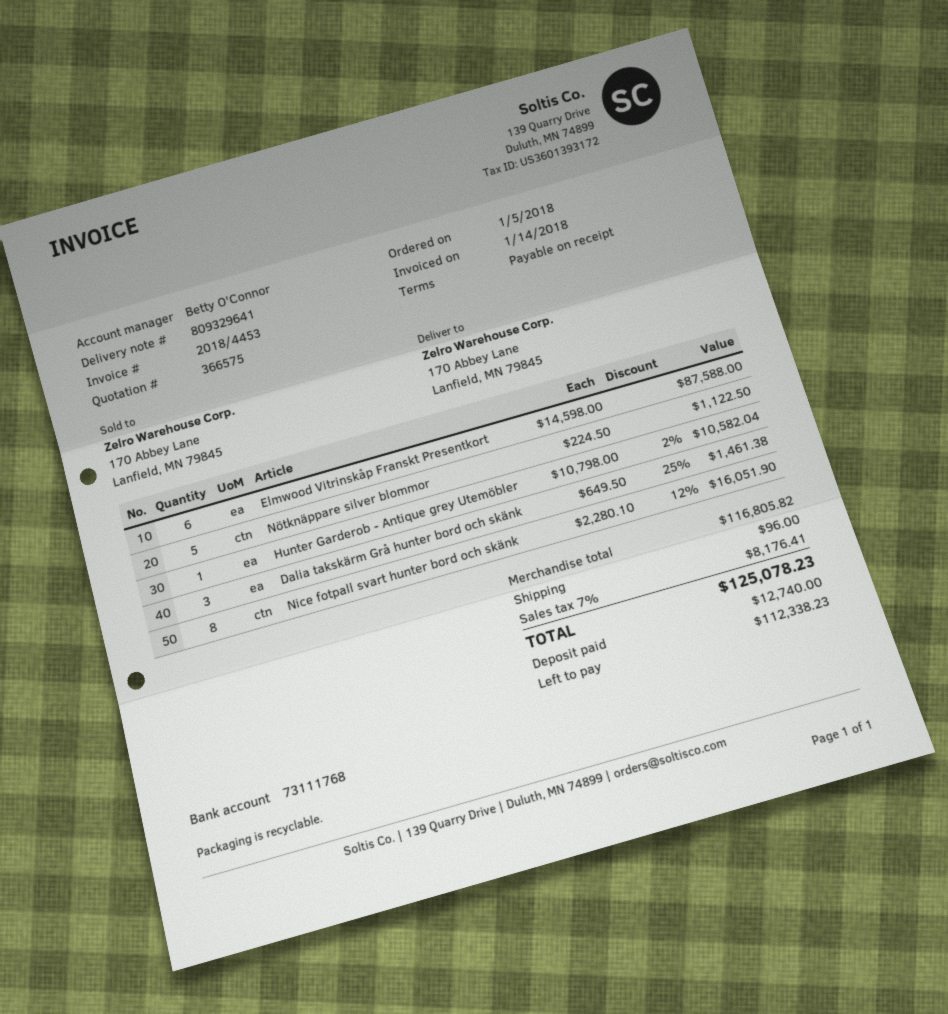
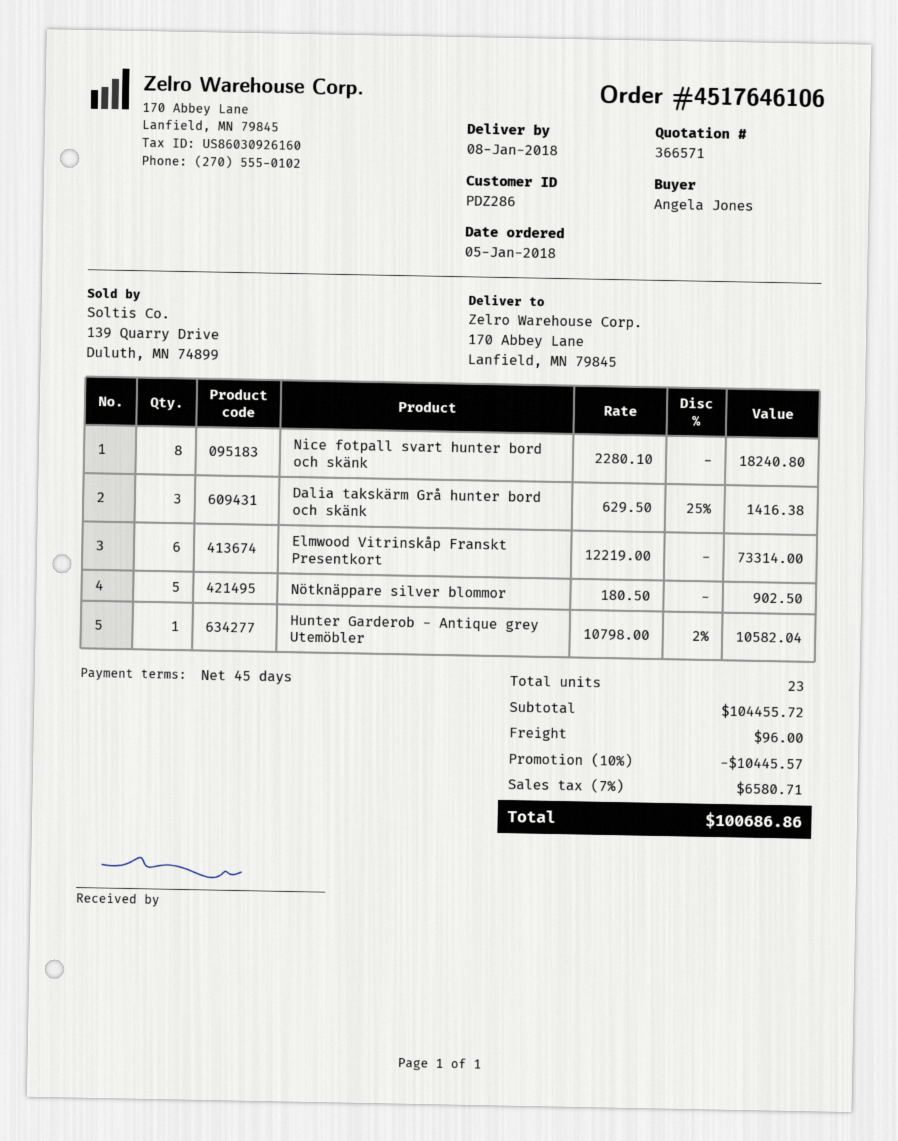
quote number: 366575 -> 366571
payment terms: on receipt -> 45 days
Elmwood Vitrinskåp Franskt Presentkort: 6 x 14598.00 = 87588.00 -> 6 x 12219.00 = 73314.00
Nötknäppare silver blommor: 5 x 224.50 = 1122.50 -> 5 x 180.50 = 902.50
Dalia takskärm Grå hunter bord och skänk: 3 x 649.50 - 25% = 1461.38 -> 3 x 629.50 - 25% = 1416.38
Nice fotpall svart hunter bord och skänk: 8 x 2280.10 - 12% = 16051.90 -> 8 x 2280.10 = 18240.80
subtotal: 116805.82 -> 104455.72
discount: none -> 10% = 10445.57
tax: 7% = 8176.41 -> 7% = 6580.71
total: 125078.23 -> 100686.86

